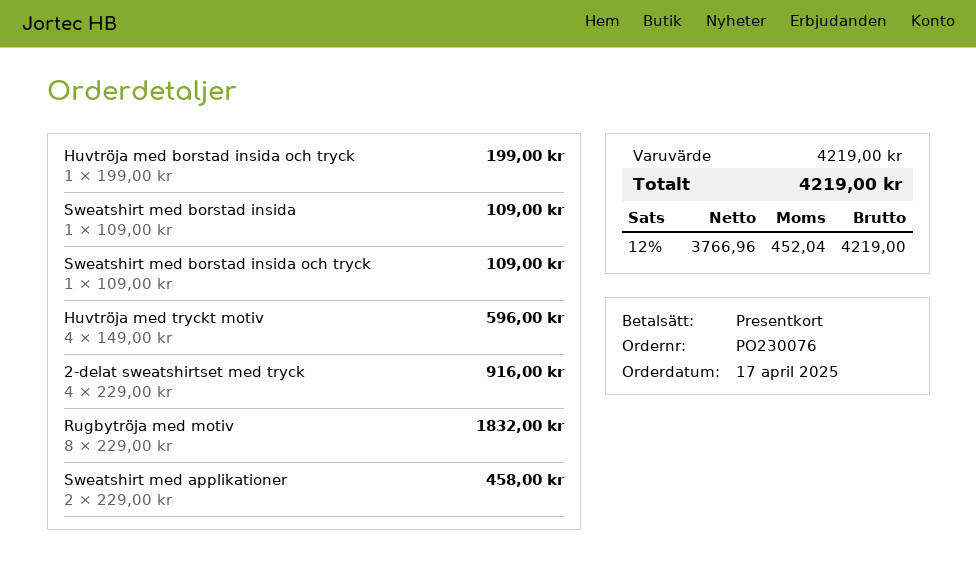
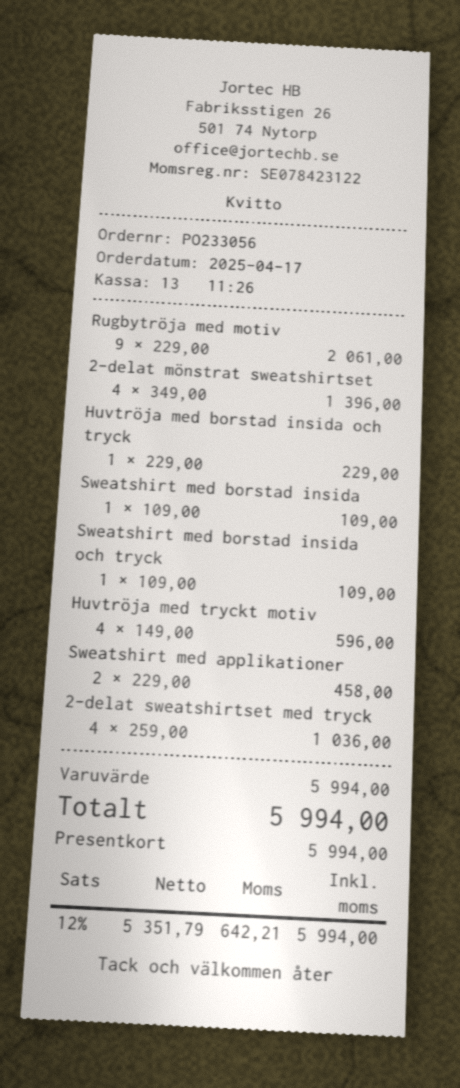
order number: PO230076 -> PO233056
Huvtröja med borstad insida och tryck: 1 x 199.00 = 199.00 -> 1 x 229.00 = 229.00
2-delat sweatshirtset med tryck: 4 x 229.00 = 916.00 -> 4 x 259.00 = 1036.00
Rugbytröja med motiv: 8 x 229.00 = 1832.00 -> 9 x 229.00 = 2061.00
2-delat mönstrat sweatshirtset: none -> 4 x 349.00 = 1396.00
subtotal: 4219.00 -> 5994.00
net: 3766.96 -> 5351.79
tax: 12% = 452.04 -> 12% = 642.21
total: 4219.00 -> 5994.00

